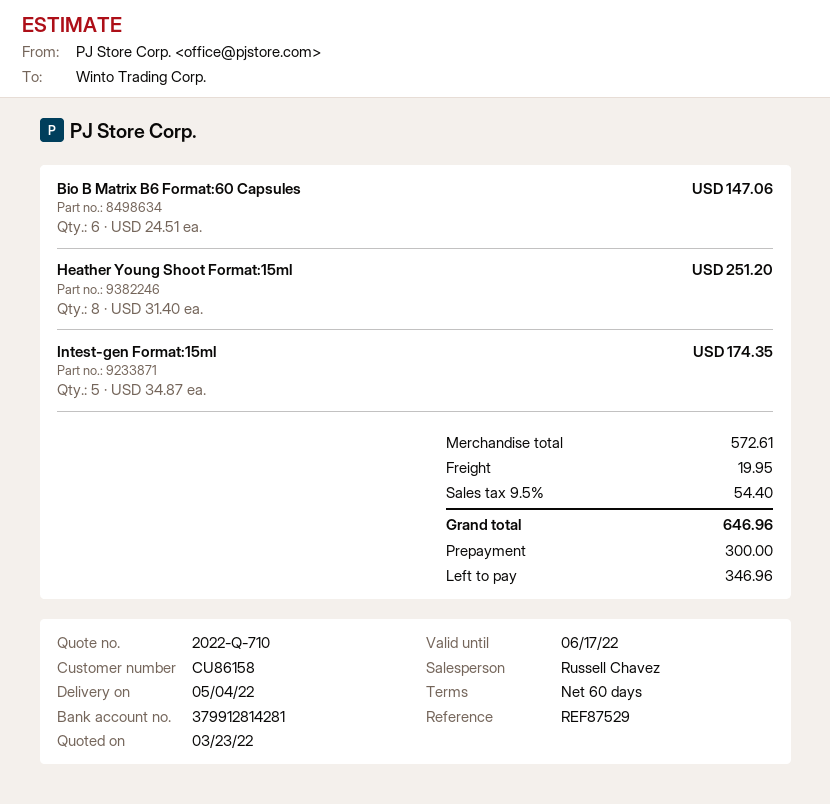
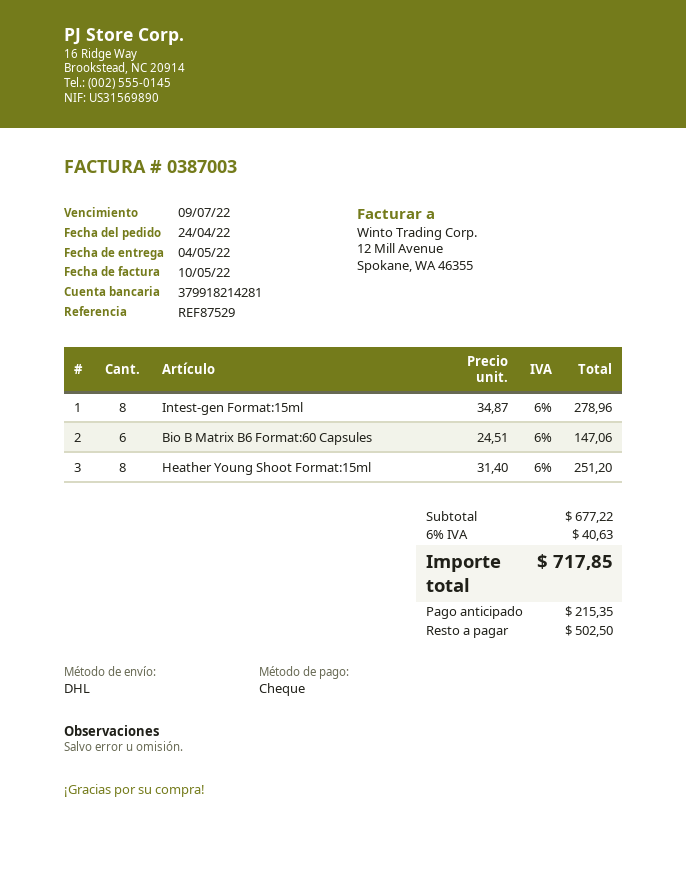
bank account: 379912814281 -> 379918214281
Intest-gen Format:15ml: 5 x 34.87 = 174.35 -> 8 x 34.87 = 278.96
subtotal: 572.61 -> 677.22
shipping: 19.95 -> none
tax: 9.5% = 54.40 -> 6% = 40.63
total: 646.96 -> 717.85
deposit: 300.00 -> 215.35
balance: 346.96 -> 502.50

